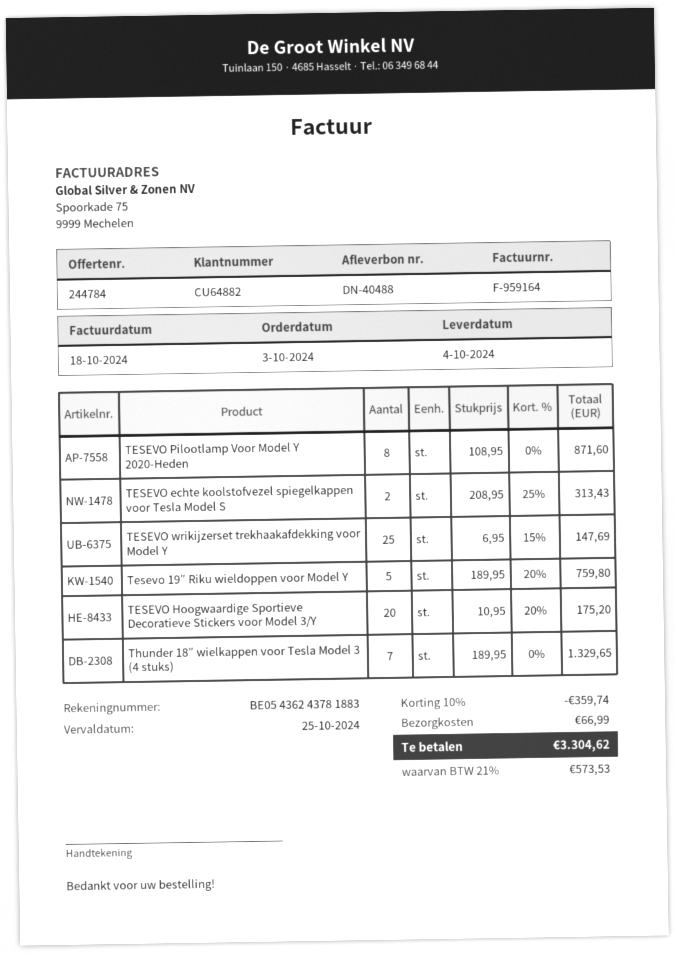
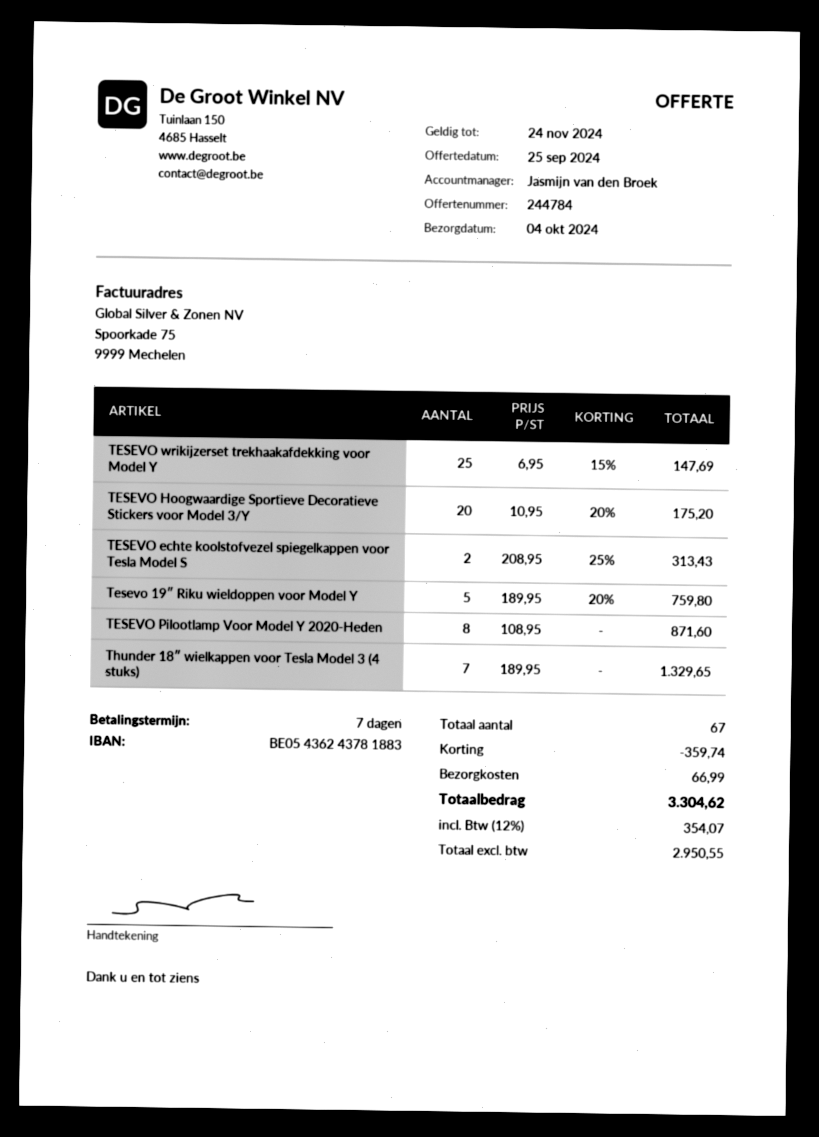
tax: 21% = 573.53 -> 12% = 354.07

